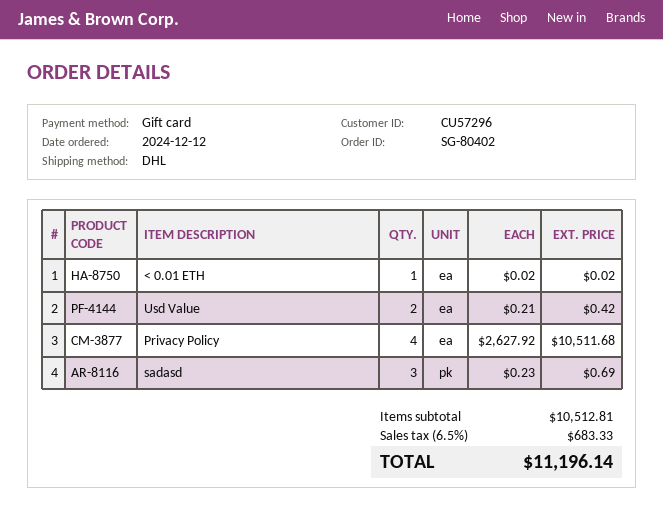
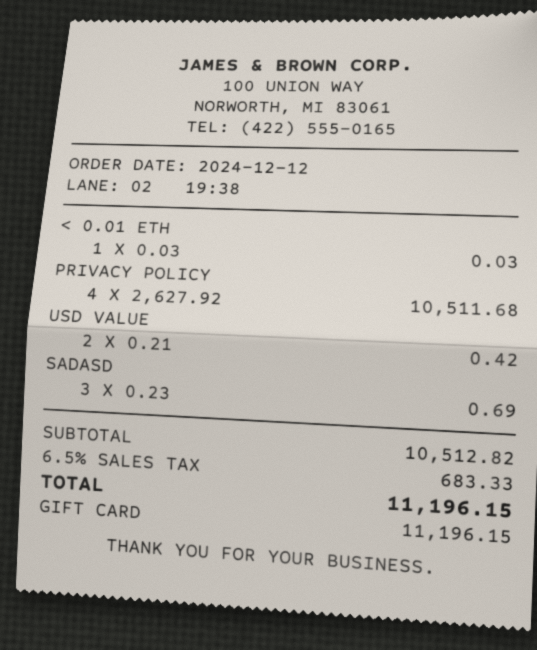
< 0.01 ETH: 1 x 0.02 = 0.02 -> 1 x 0.03 = 0.03
subtotal: 10512.81 -> 10512.82
total: 11196.14 -> 11196.15

